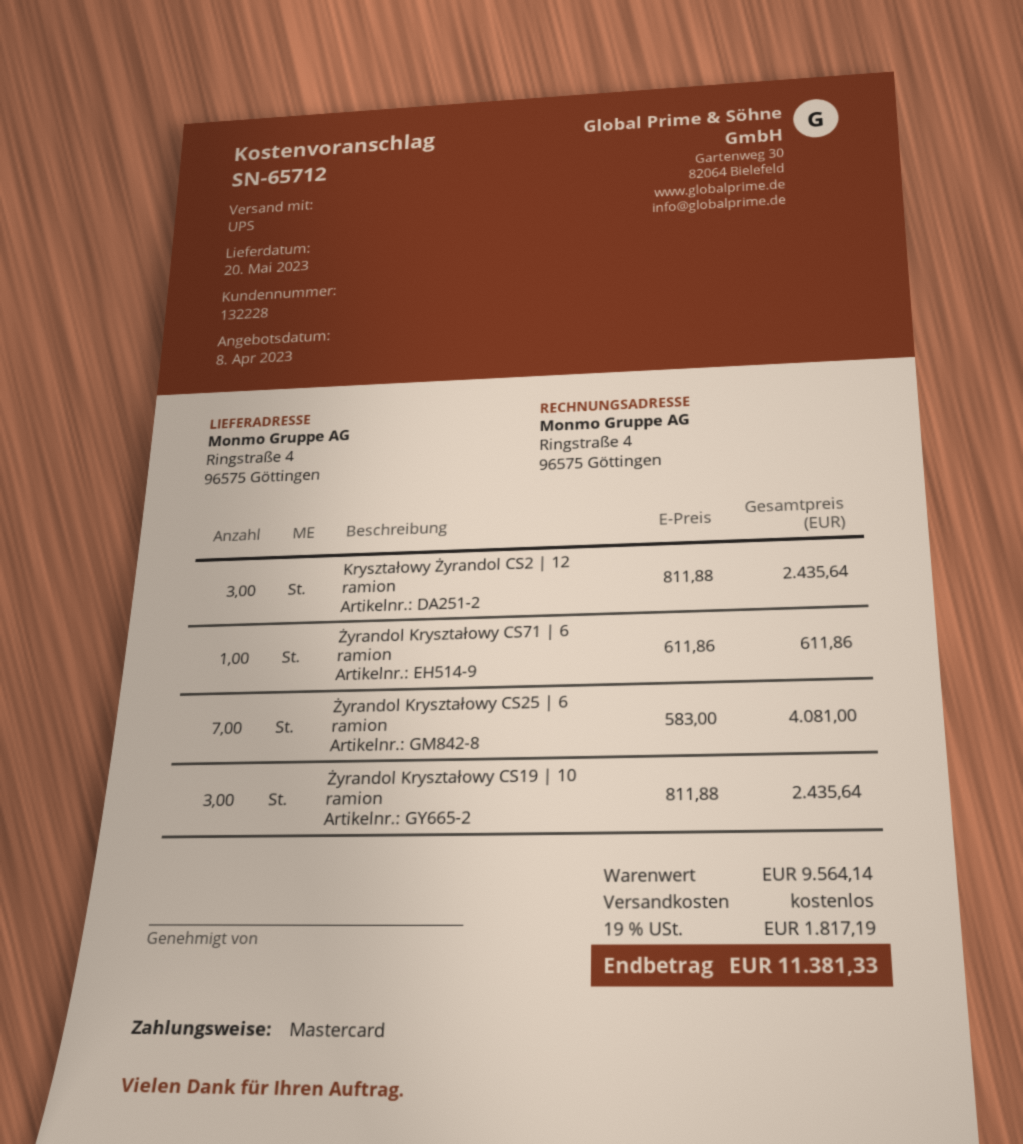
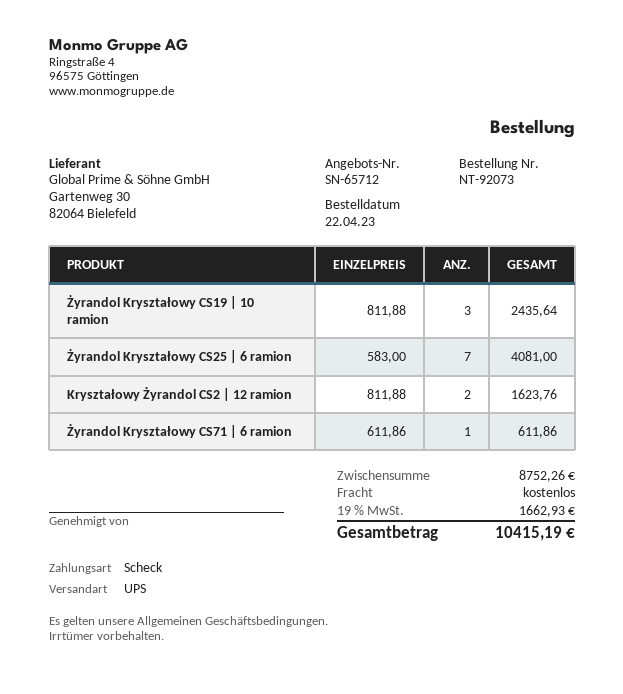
payment method: Mastercard -> cheque
Kryształowy Żyrandol CS2 | 12 ramion: 3 x 811.88 = 2435.64 -> 2 x 811.88 = 1623.76
subtotal: 9564.14 -> 8752.26
tax: 19% = 1817.19 -> 19% = 1662.93
total: 11381.33 -> 10415.19

